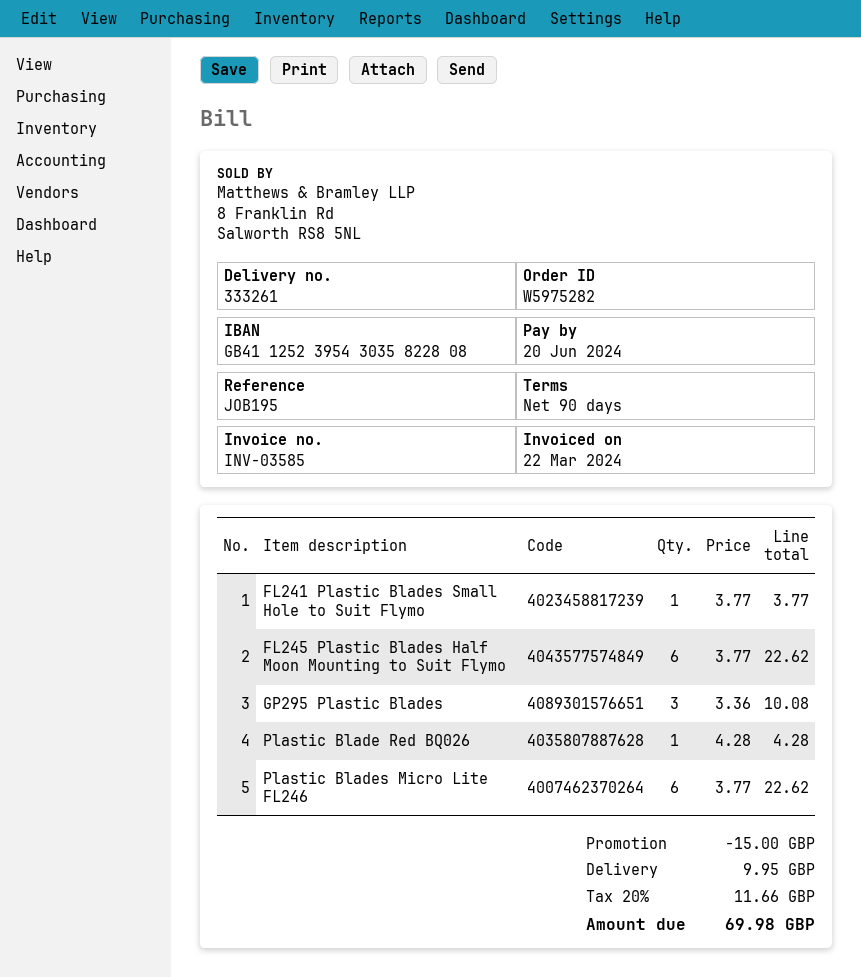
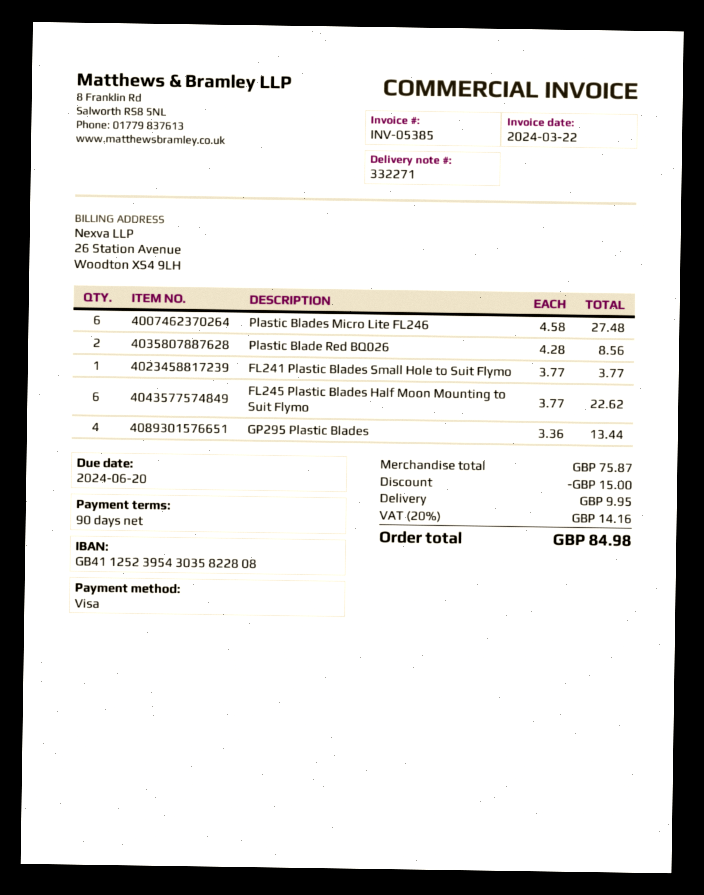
delivery note number: 333261 -> 332271
invoice number: INV-03585 -> INV-05385
GP295 Plastic Blades: 3 x 3.36 = 10.08 -> 4 x 3.36 = 13.44
Plastic Blade Red BQ026: 1 x 4.28 = 4.28 -> 2 x 4.28 = 8.56
Plastic Blades Micro Lite FL246: 6 x 3.77 = 22.62 -> 6 x 4.58 = 27.48
tax: 20% = 11.66 -> 20% = 14.16
total: 69.98 -> 84.98

